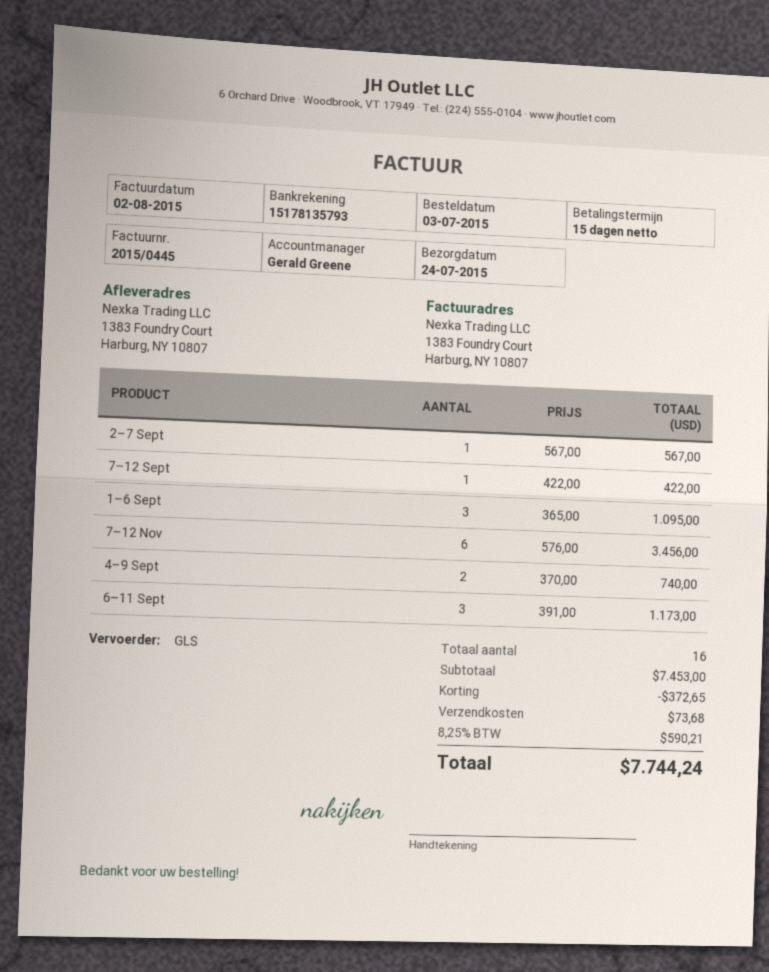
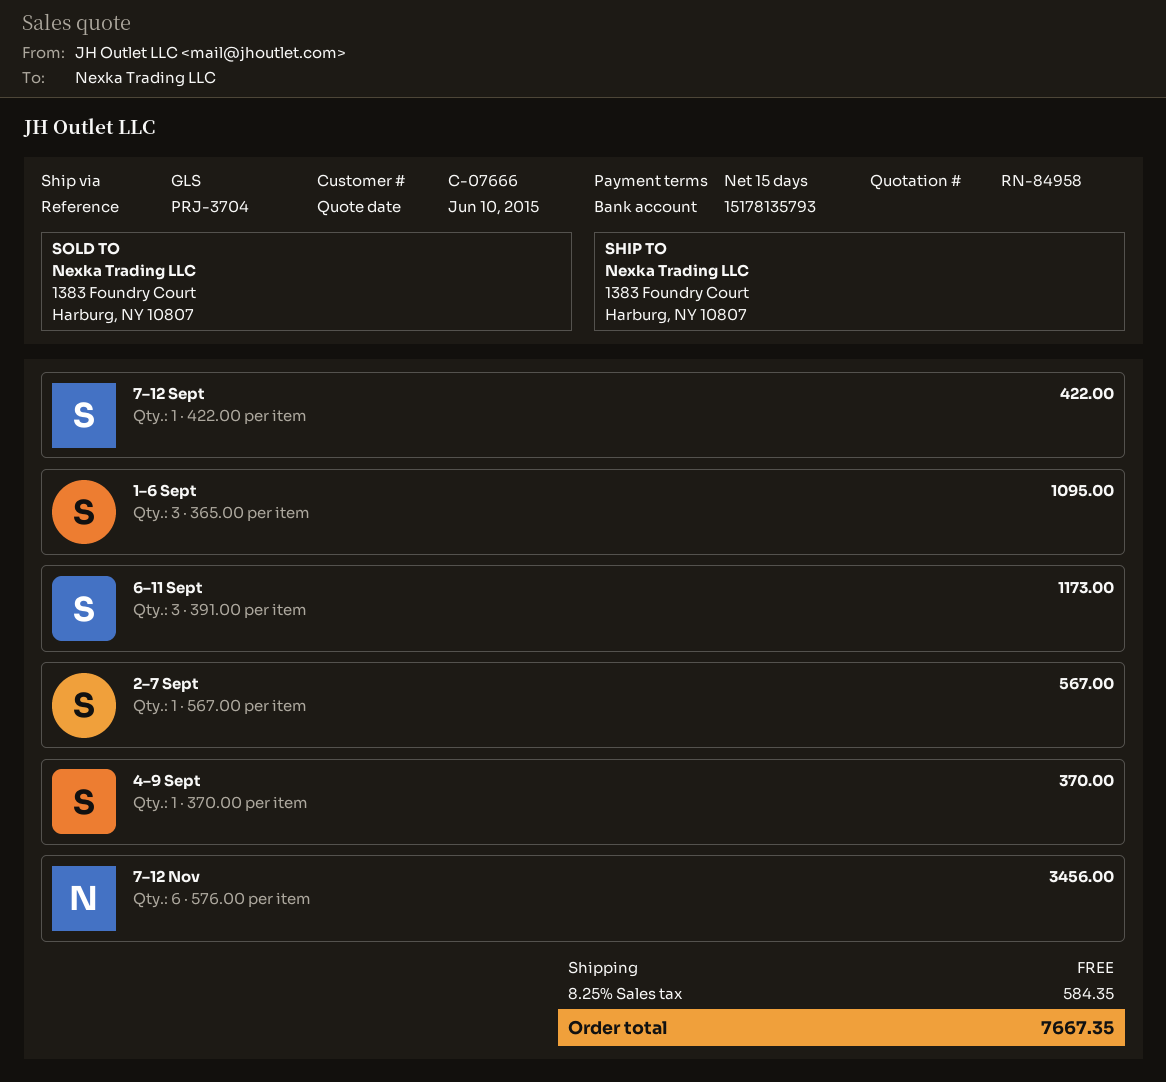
4–9 Sept: 2 x 370.00 = 740.00 -> 1 x 370.00 = 370.00
discount: 372.65 -> none
shipping: 73.68 -> 0.00
tax: 8.25% = 590.21 -> 8.25% = 584.35
total: 7744.24 -> 7667.35

